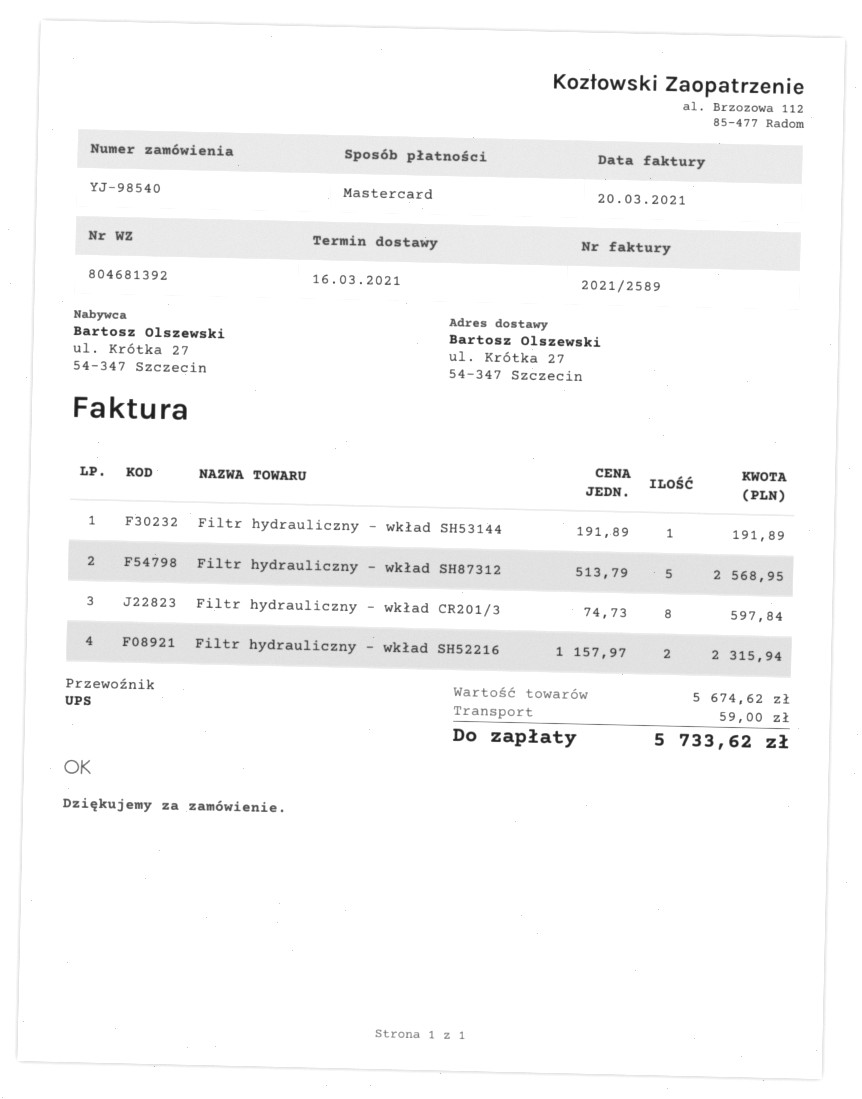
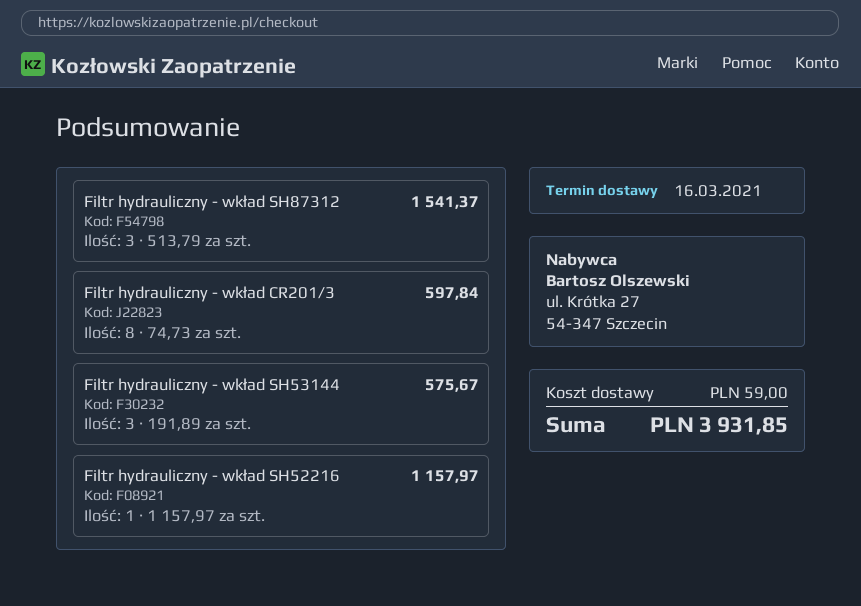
Filtr hydrauliczny - wkład SH53144: 1 x 191.89 = 191.89 -> 3 x 191.89 = 575.67
Filtr hydrauliczny - wkład SH87312: 5 x 513.79 = 2568.95 -> 3 x 513.79 = 1541.37
Filtr hydrauliczny - wkład SH52216: 2 x 1157.97 = 2315.94 -> 1 x 1157.97 = 1157.97
total: 5733.62 -> 3931.85

